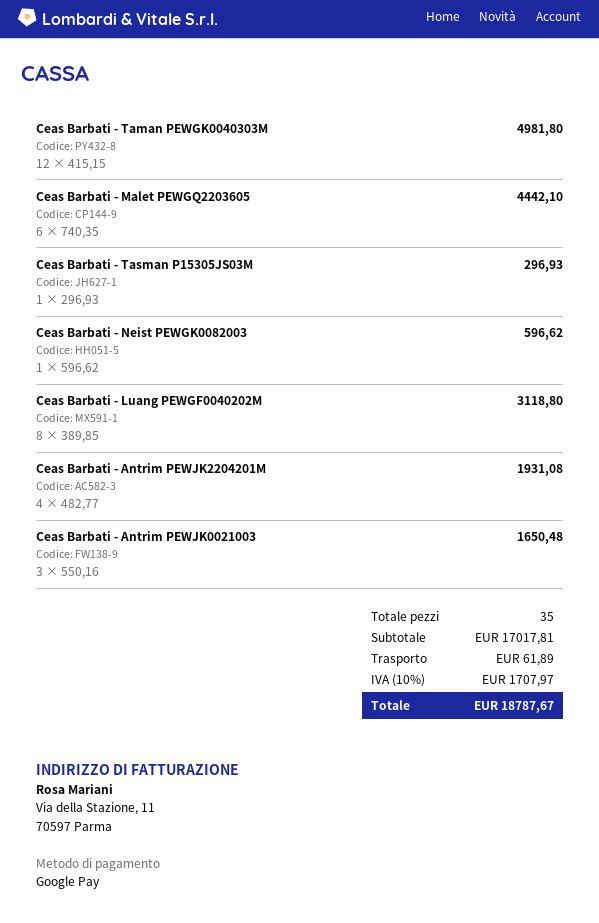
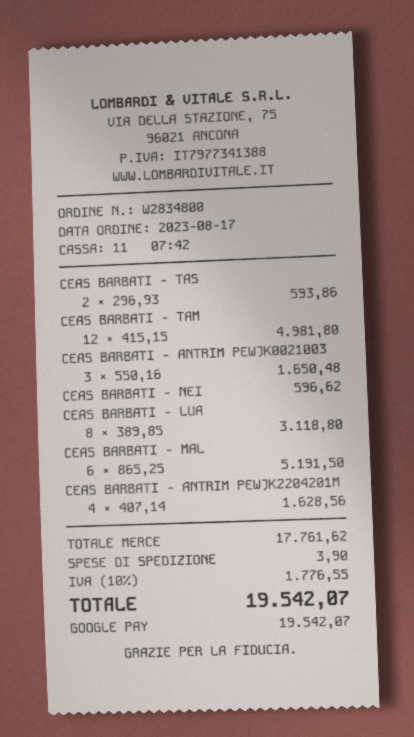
Ceas Barbati - Malet PEWGQ2203605: 6 x 740.35 = 4442.10 -> 6 x 865.25 = 5191.50
Ceas Barbati - Tasman P15305JS03M: 1 x 296.93 = 296.93 -> 2 x 296.93 = 593.86
Ceas Barbati - Antrim PEWJK2204201M: 4 x 482.77 = 1931.08 -> 4 x 407.14 = 1628.56
subtotal: 17017.81 -> 17761.62
shipping: 61.89 -> 3.90
tax: 10% = 1707.97 -> 10% = 1776.55
total: 18787.67 -> 19542.07

